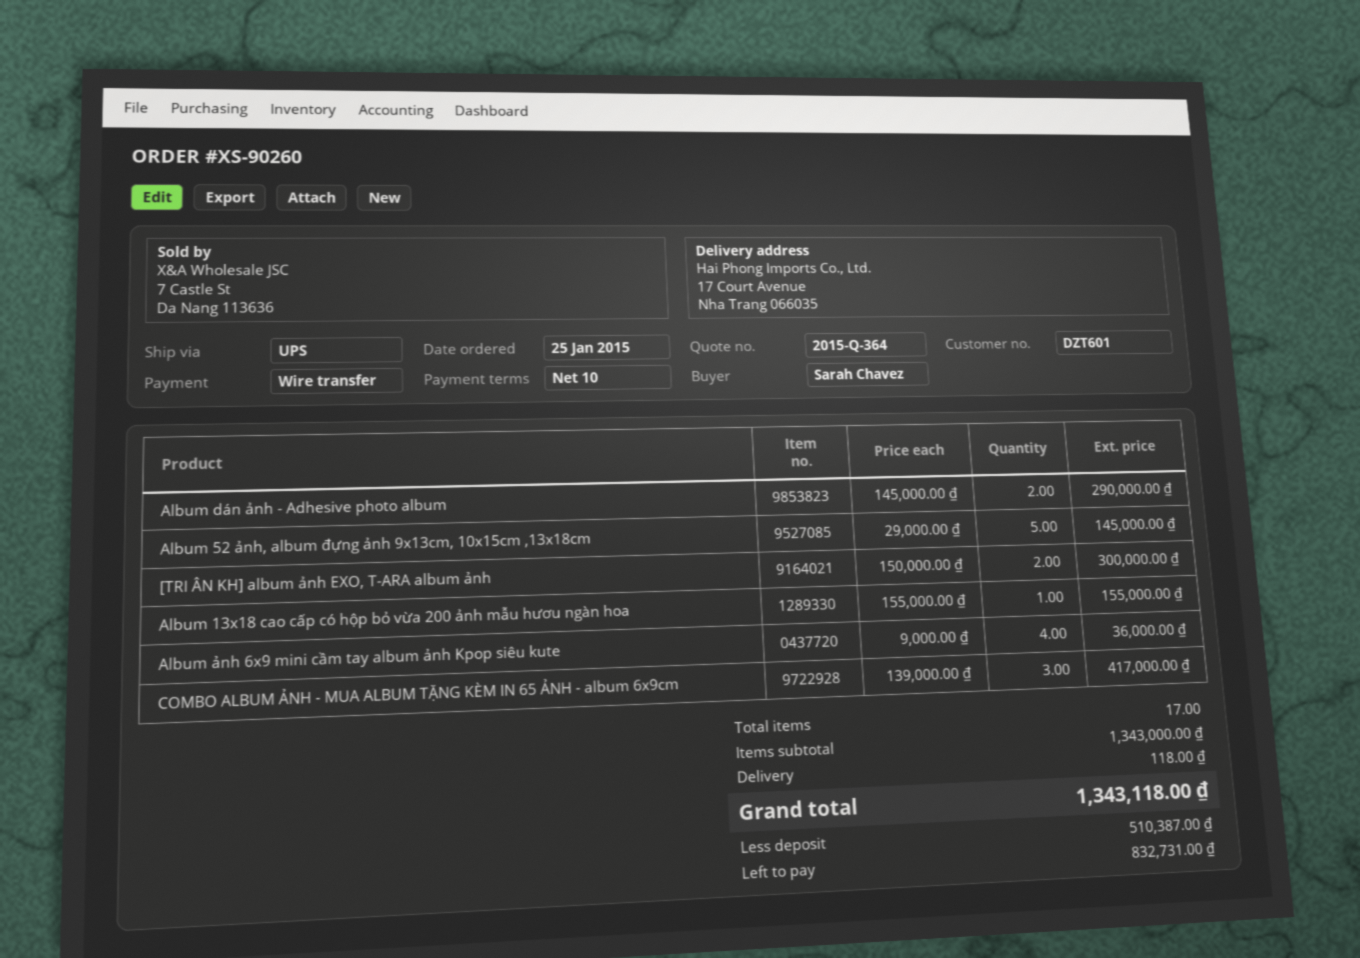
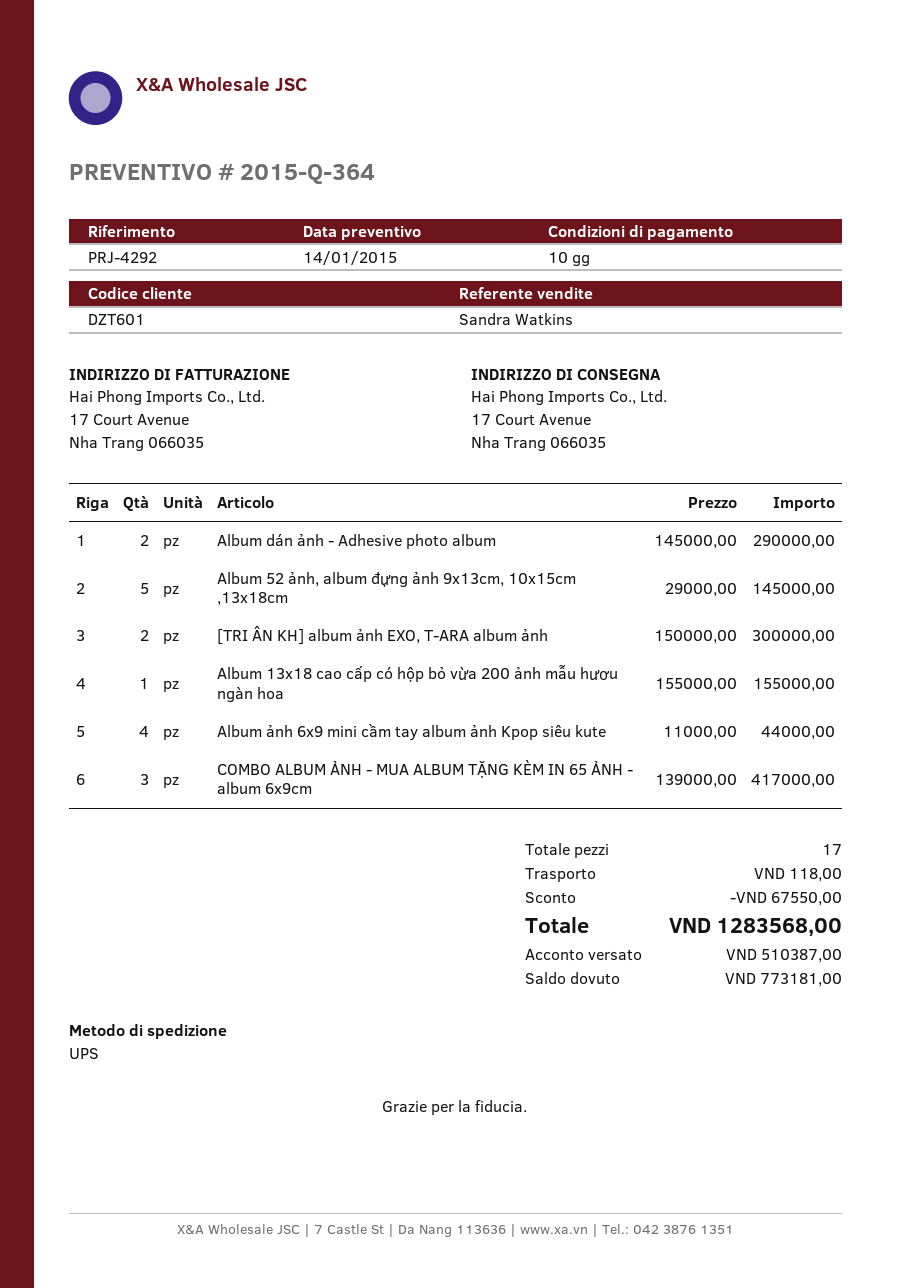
Album ảnh 6x9 mini cầm tay album ảnh Kpop siêu kute: 4 x 9000.00 = 36000.00 -> 4 x 11000.00 = 44000.00
discount: none -> 67550.00
total: 1343118.00 -> 1283568.00
balance: 832731.00 -> 773181.00

